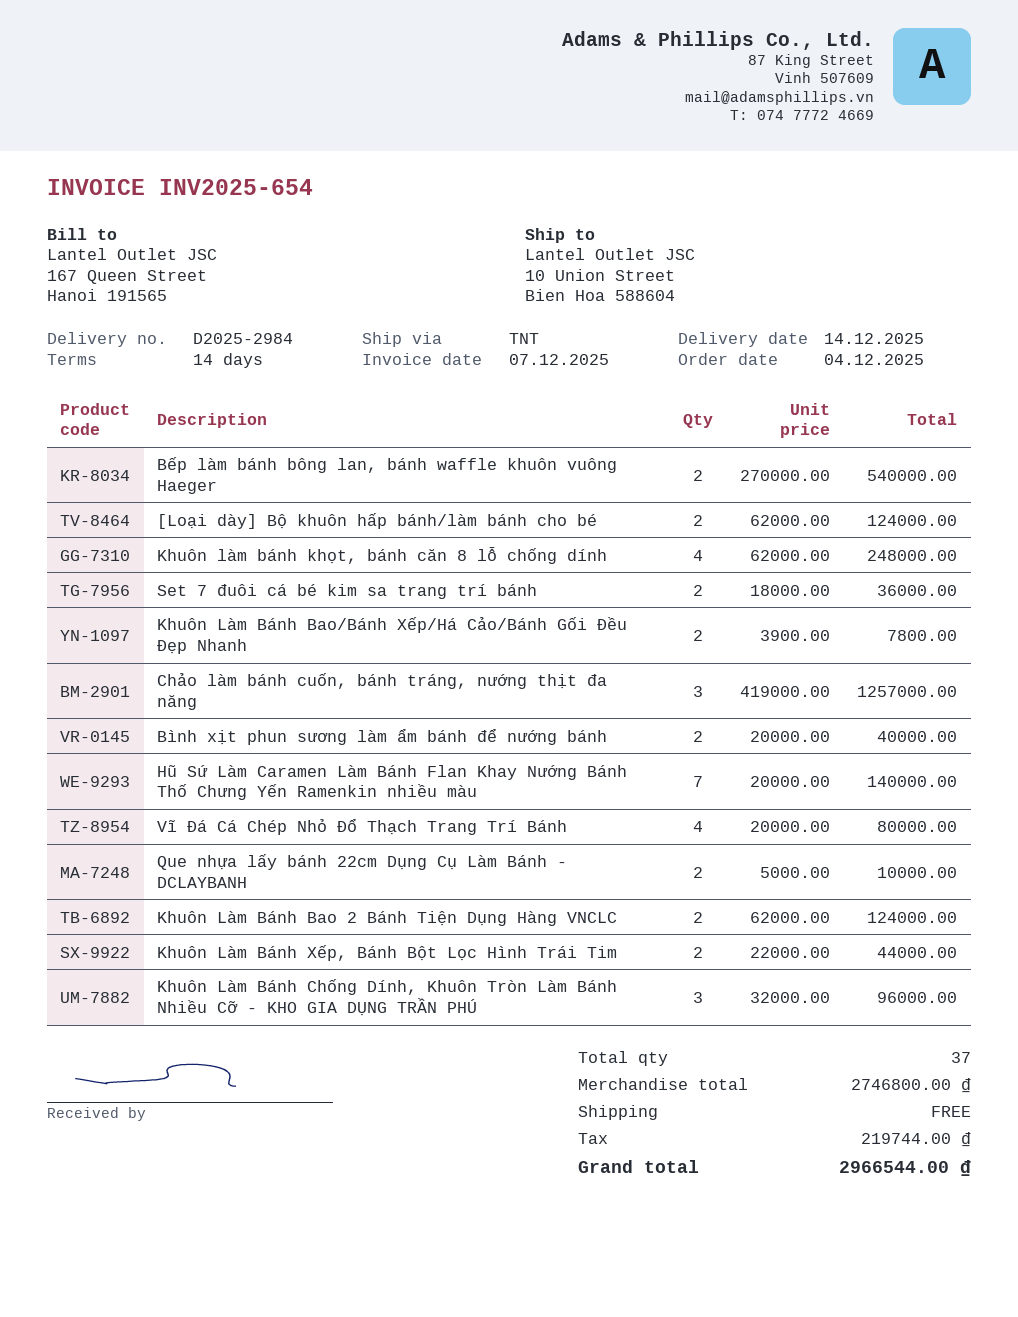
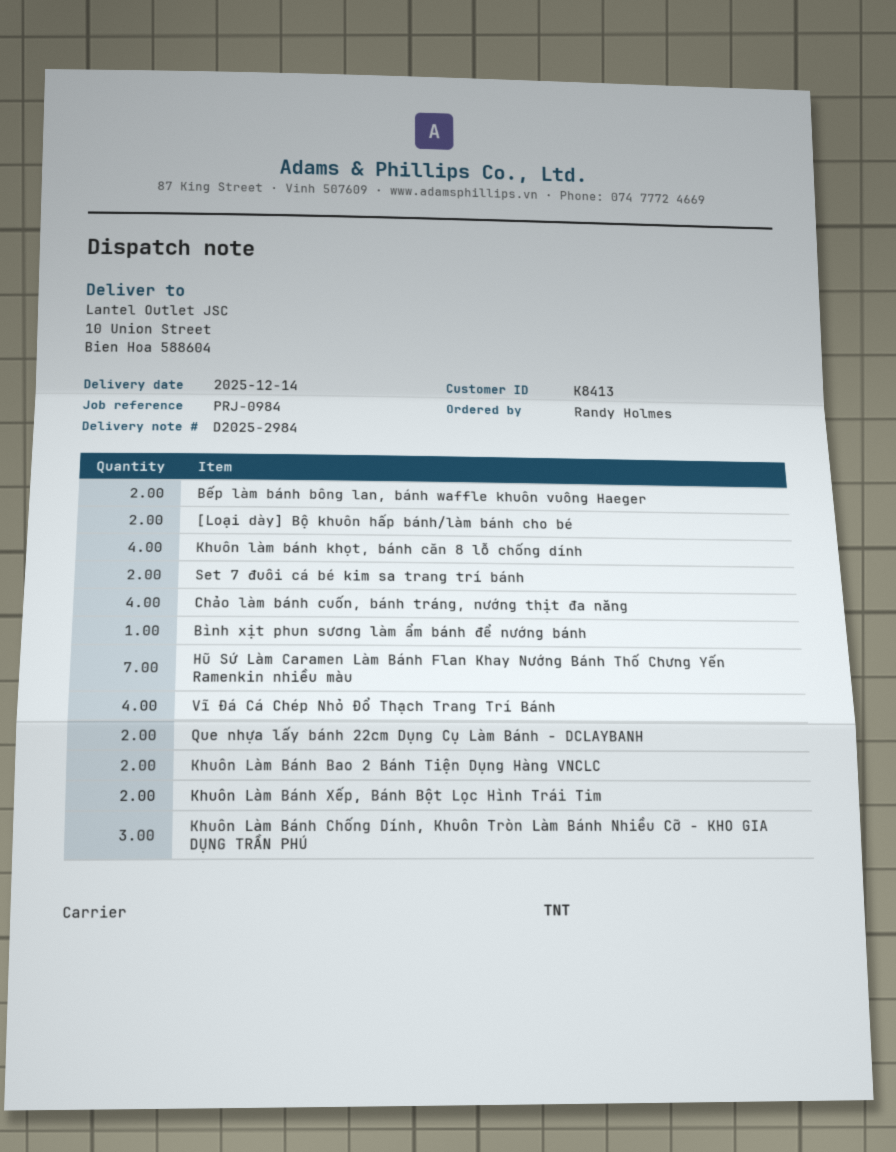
Khuôn Làm Bánh Bao/Bánh Xếp/Há Cảo/Bánh Gối Đều Đẹp Nhanh: 2 -> none
Chảo làm bánh cuốn, bánh tráng, nướng thịt đa năng: 3 -> 4
Bình xịt phun sương làm ẩm bánh để nướng bánh: 2 -> 1

